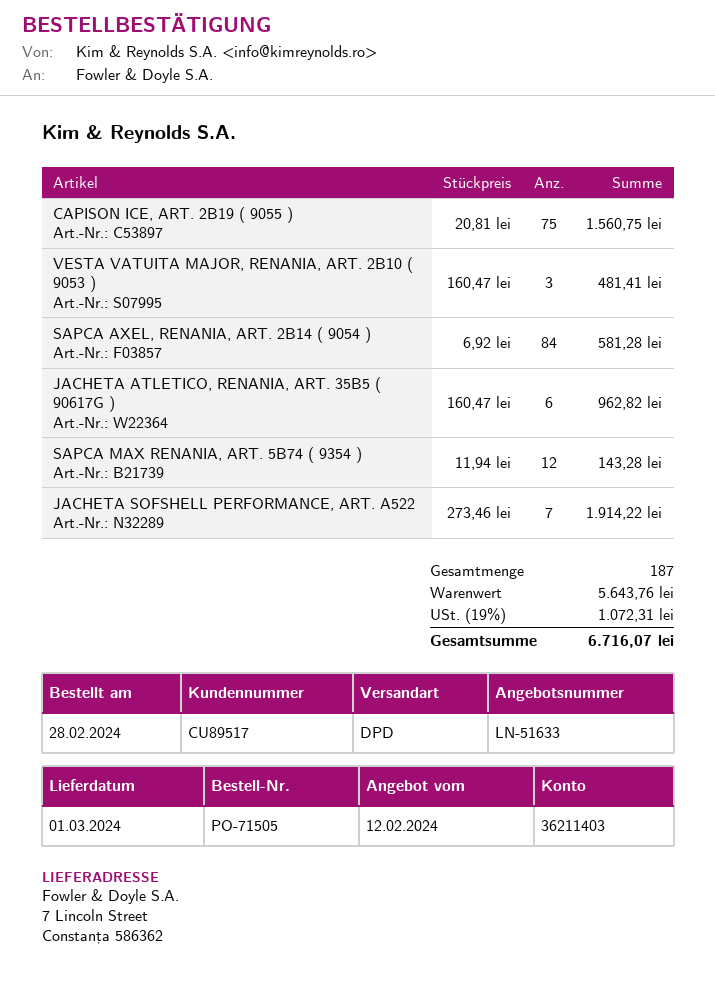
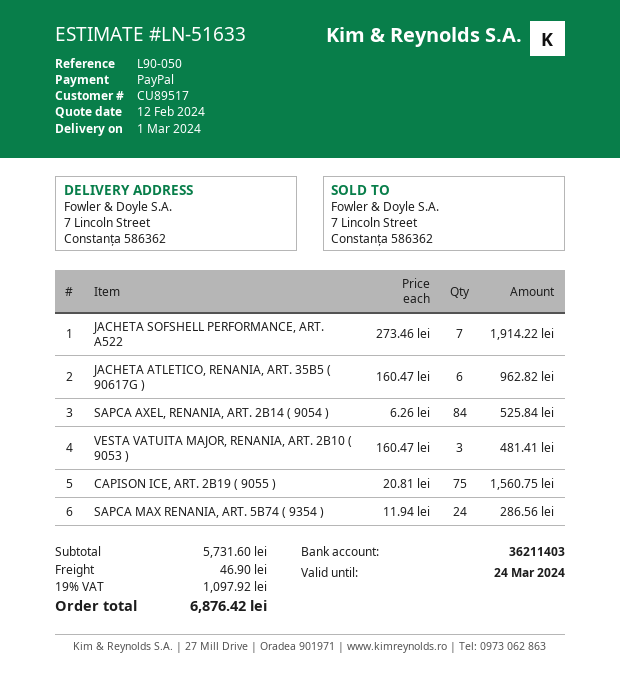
SAPCA AXEL, RENANIA, ART. 2B14 ( 9054 ): 84 x 6.92 = 581.28 -> 84 x 6.26 = 525.84
SAPCA MAX RENANIA, ART. 5B74 ( 9354 ): 12 x 11.94 = 143.28 -> 24 x 11.94 = 286.56
subtotal: 5643.76 -> 5731.60
shipping: none -> 46.90
tax: 19% = 1072.31 -> 19% = 1097.92
total: 6716.07 -> 6876.42

